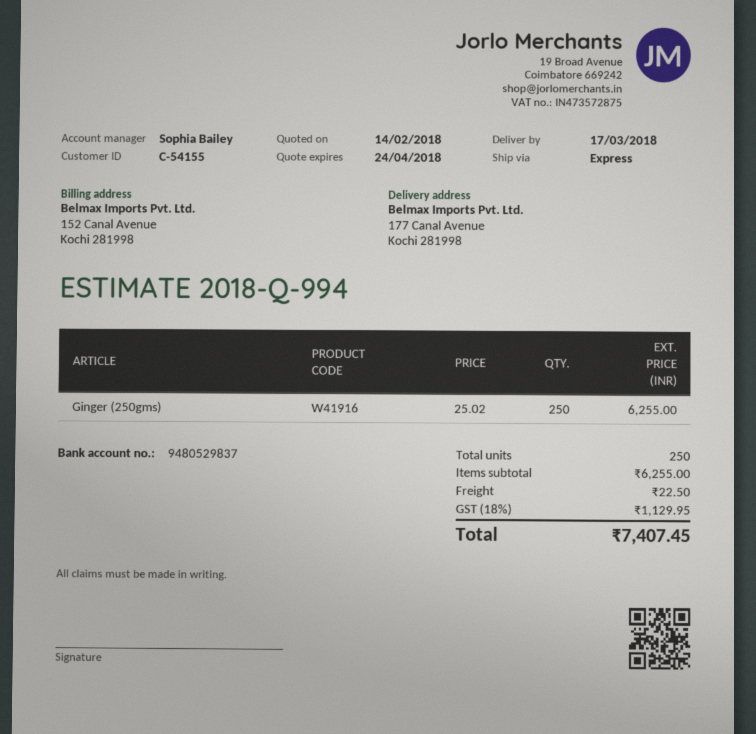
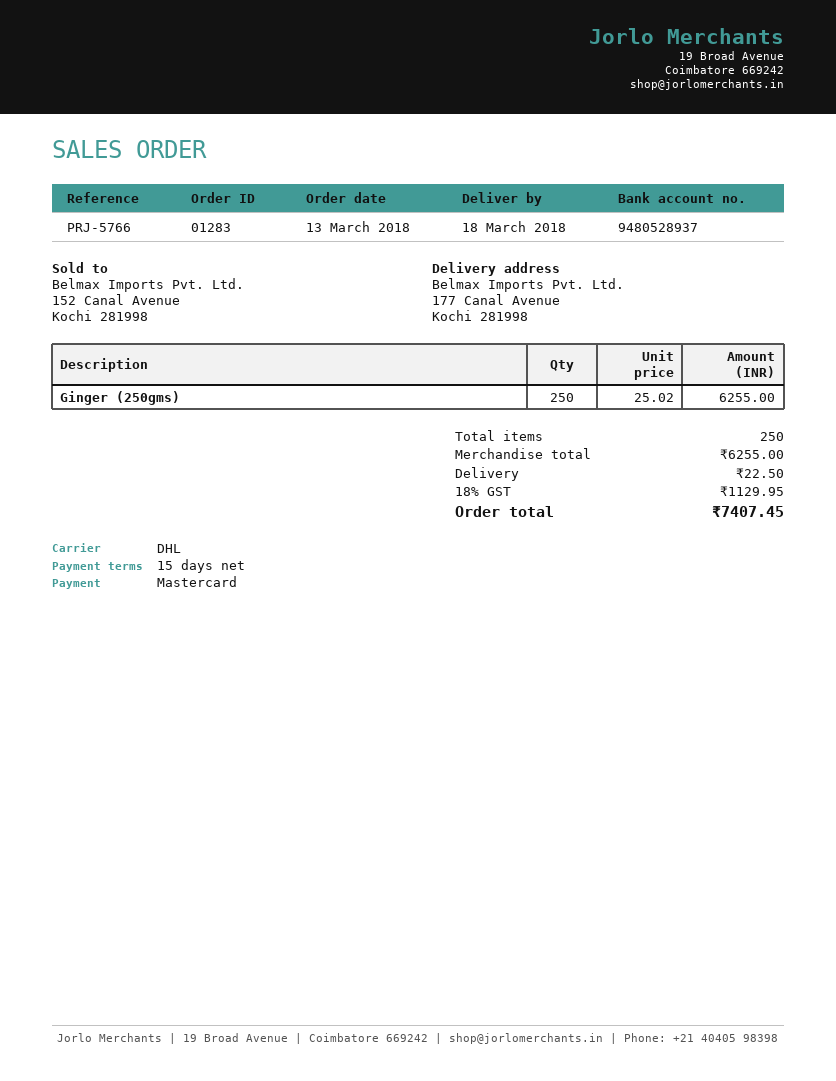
delivery date: 2018-03-17 -> 2018-03-18
bank account: 9480529837 -> 9480528937
shipping method: express -> DHL

